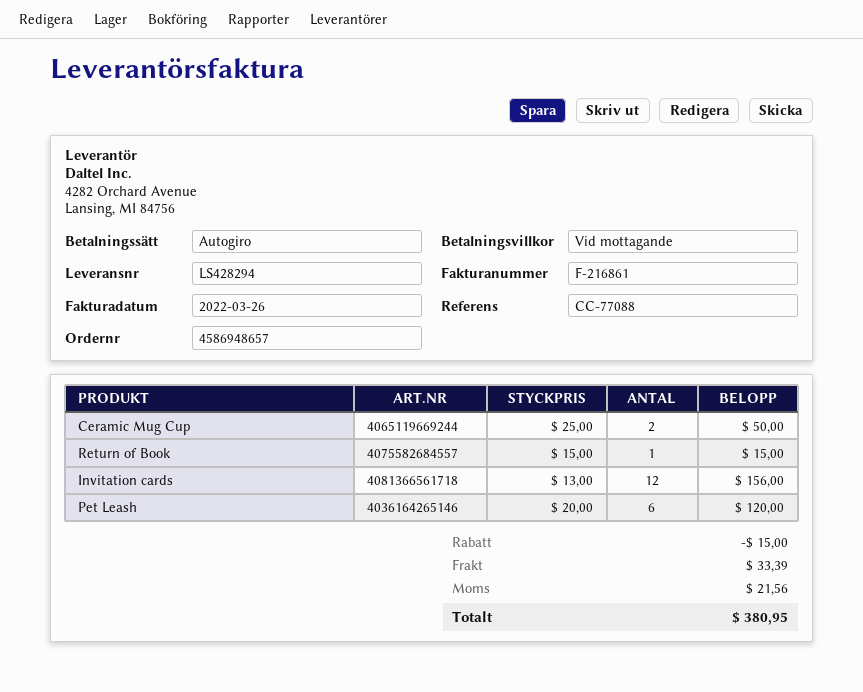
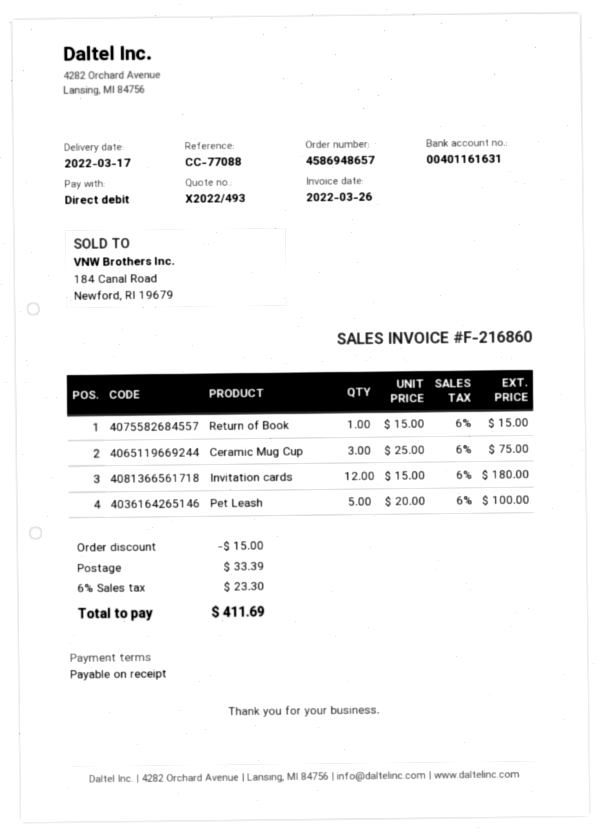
invoice number: F-216861 -> F-216860
Ceramic Mug Cup: 2 x 25.00 = 50.00 -> 3 x 25.00 = 75.00
Invitation cards: 12 x 13.00 = 156.00 -> 12 x 15.00 = 180.00
Pet Leash: 6 x 20.00 = 120.00 -> 5 x 20.00 = 100.00
tax: 21.56 -> 23.30
total: 380.95 -> 411.69

